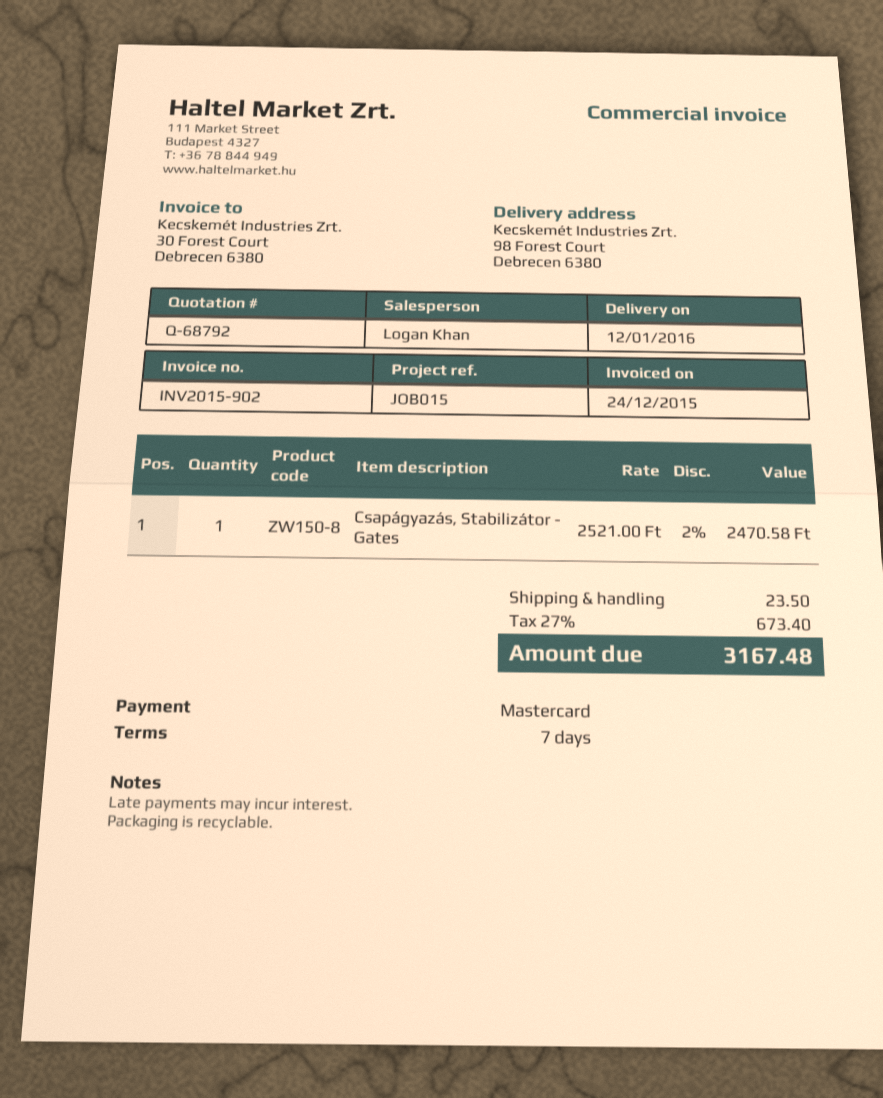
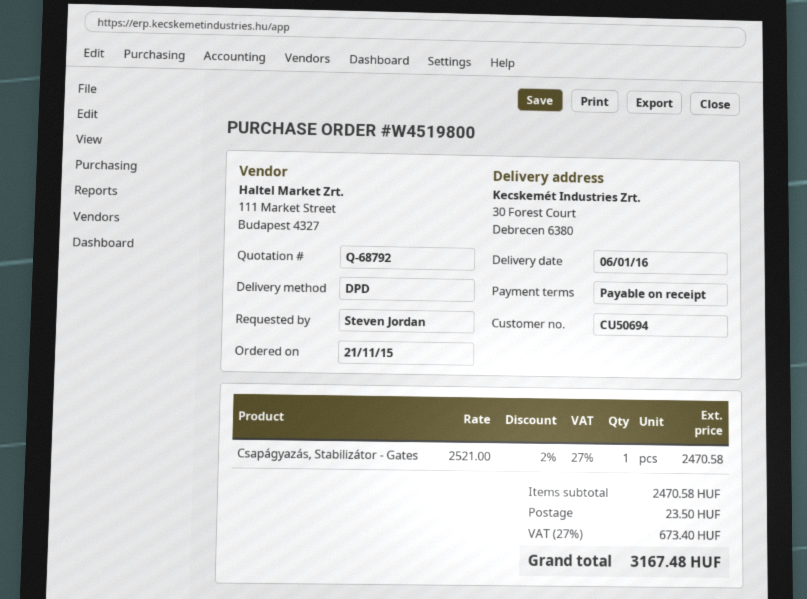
delivery date: 2016-01-12 -> 2016-01-06
payment terms: 7 days -> on receipt
ship to: 98 Forest Court, Debrecen 6380 -> 30 Forest Court, Debrecen 6380

